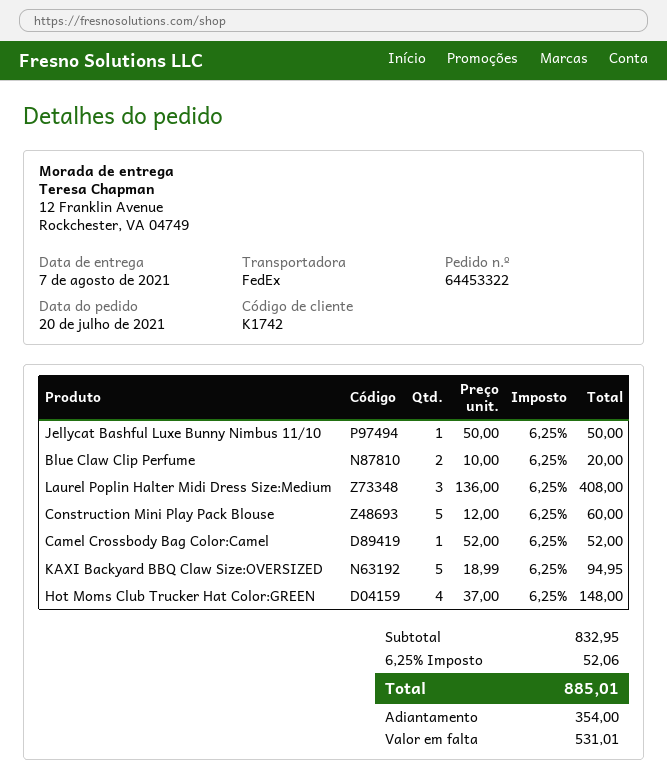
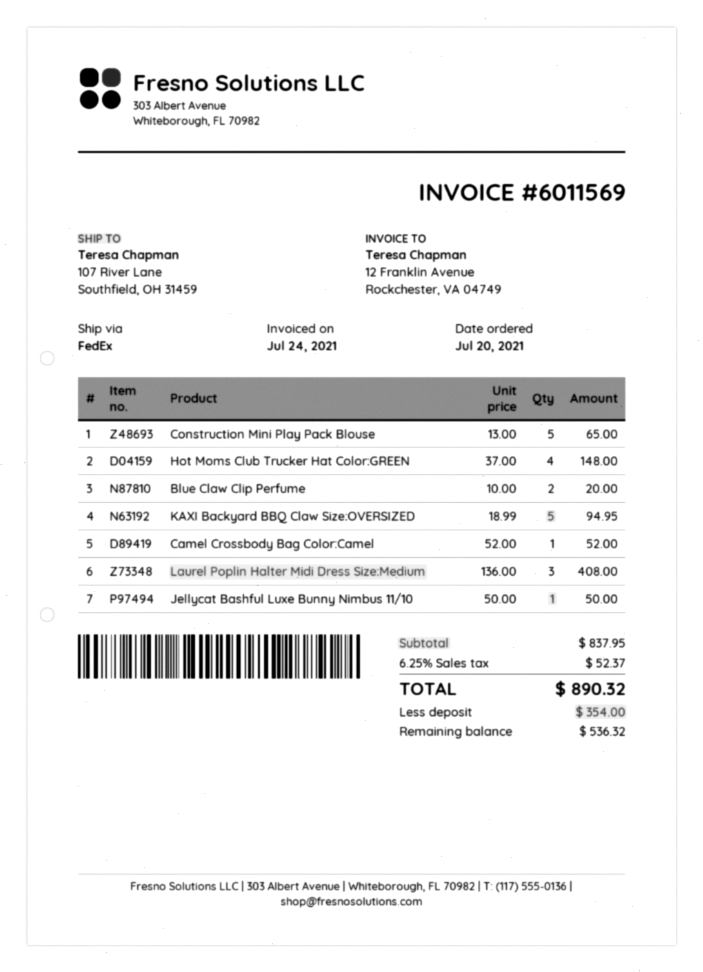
ship to: 12 Franklin Avenue, Rockchester, VA 04749 -> 107 River Lane, Southfield, OH 31459
Construction Mini Play Pack Blouse: 5 x 12.00 = 60.00 -> 5 x 13.00 = 65.00
subtotal: 832.95 -> 837.95
tax: 6.25% = 52.06 -> 6.25% = 52.37
total: 885.01 -> 890.32
balance: 531.01 -> 536.32

